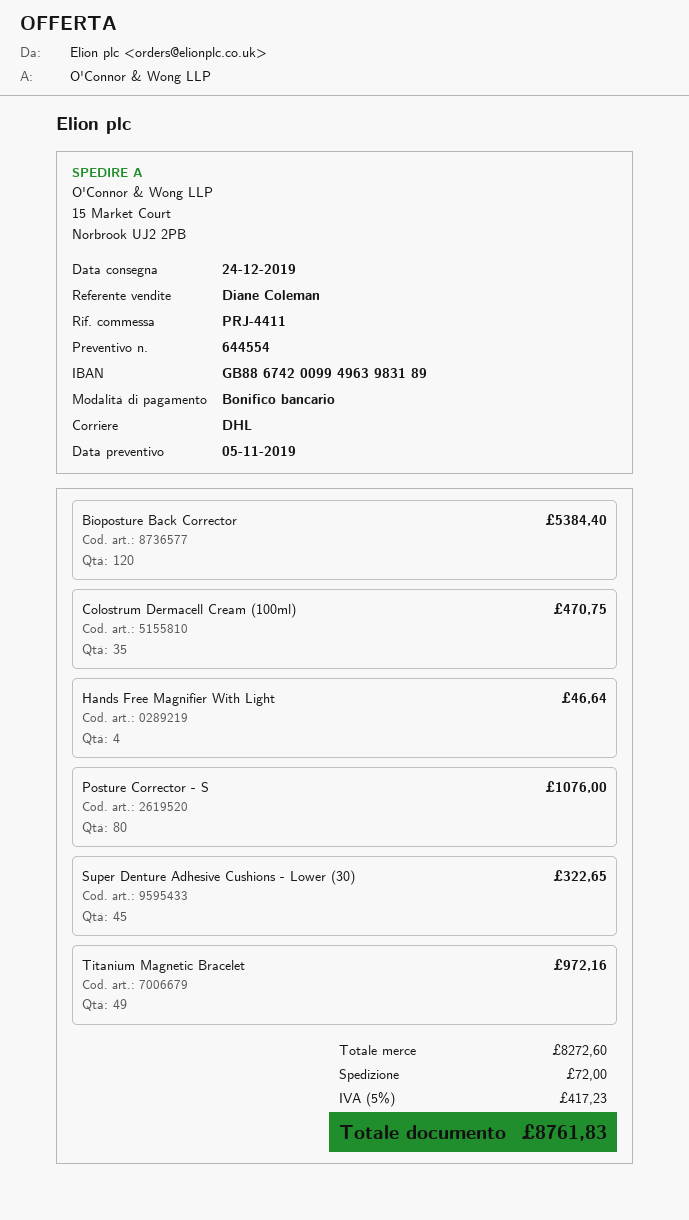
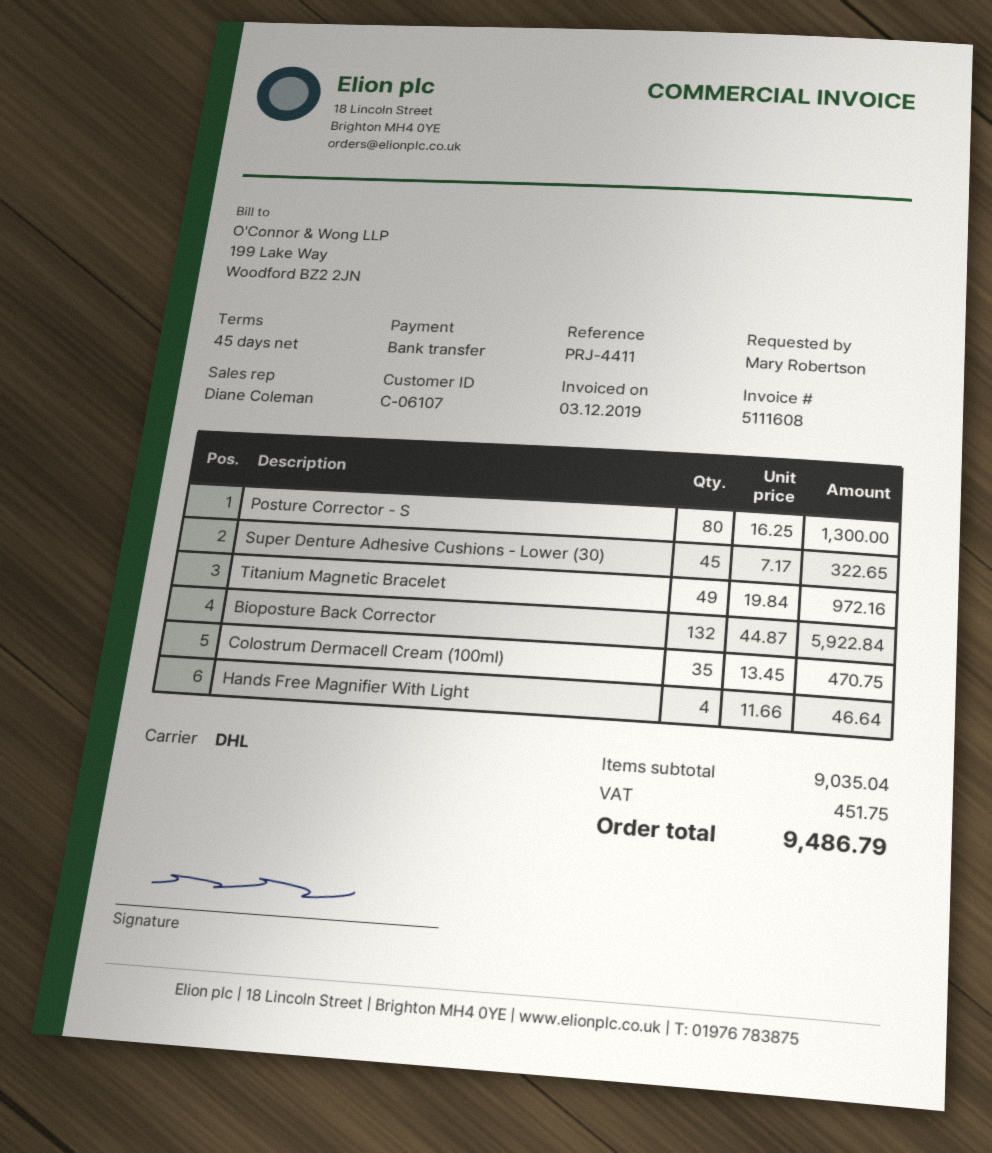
Bioposture Back Corrector: 120 for 5384.40 -> 132 for 5922.84
Posture Corrector - S: 80 for 1076.00 -> 80 for 1300.00
subtotal: 8272.60 -> 9035.04
shipping: 72.00 -> none
tax: 417.23 -> 451.75
total: 8761.83 -> 9486.79

